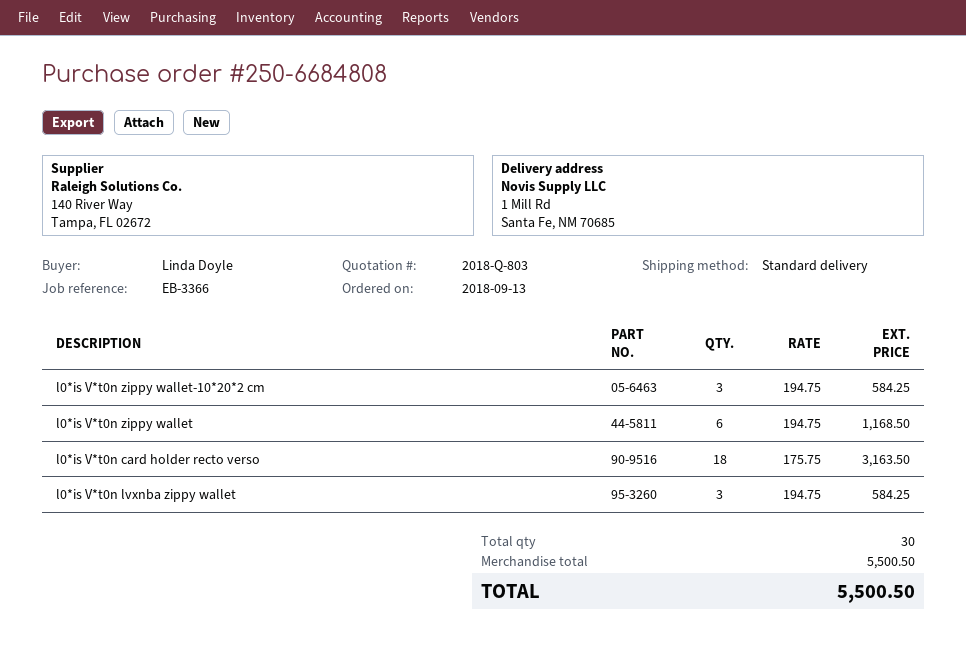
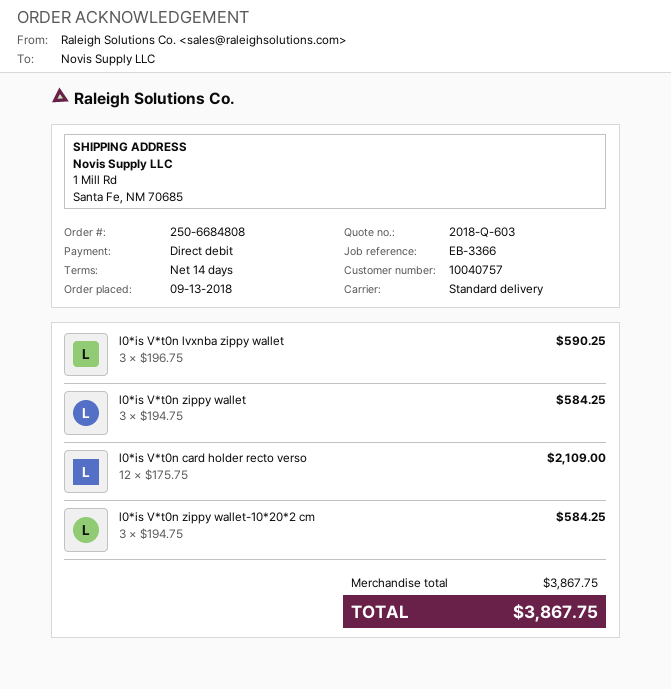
quote number: 2018-Q-803 -> 2018-Q-603
l0*is V*t0n zippy wallet: 6 x 194.75 = 1168.50 -> 3 x 194.75 = 584.25
l0*is V*t0n card holder recto verso: 18 x 175.75 = 3163.50 -> 12 x 175.75 = 2109.00
l0*is V*t0n lvxnba zippy wallet: 3 x 194.75 = 584.25 -> 3 x 196.75 = 590.25
subtotal: 5500.50 -> 3867.75
total: 5500.50 -> 3867.75

